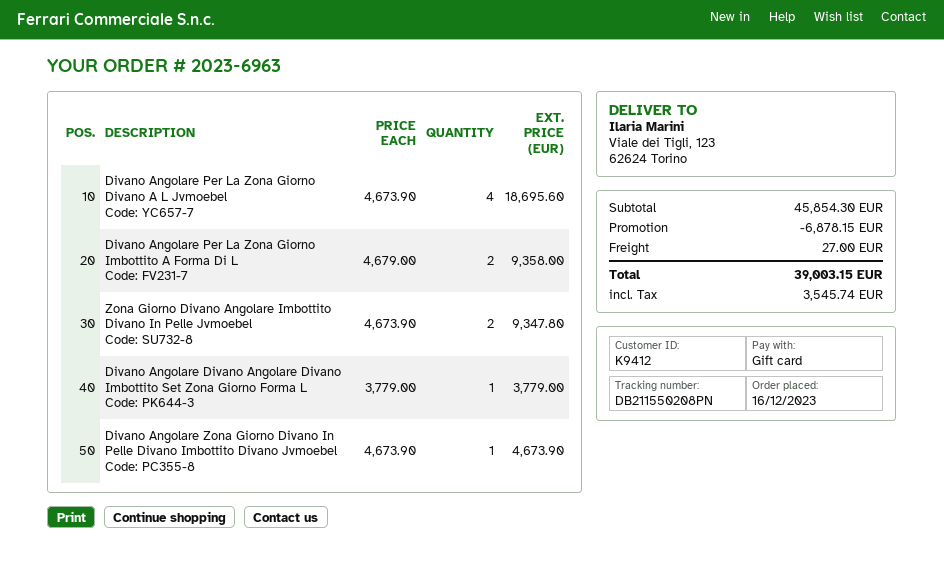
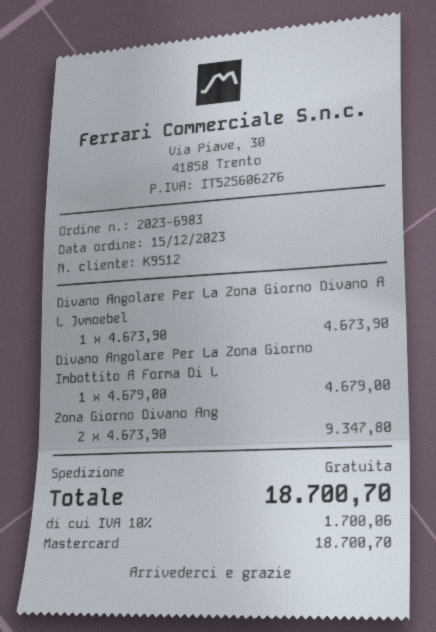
order number: 2023-6963 -> 2023-6983
order date: 2023-12-16 -> 2023-12-15
customer number: K9412 -> K9512
payment method: gift card -> Mastercard
Divano Angolare Per La Zona Giorno Divano A L Jvmoebel: 4 x 4673.90 = 18695.60 -> 1 x 4673.90 = 4673.90
Divano Angolare Per La Zona Giorno Imbottito A Forma Di L: 2 x 4679.00 = 9358.00 -> 1 x 4679.00 = 4679.00
Divano Angolare Divano Angolare Divano Imbottito Set Zona Giorno Forma L: 1 x 3779.00 = 3779.00 -> none
Divano Angolare Zona Giorno Divano In Pelle Divano Imbottito Divano Jvmoebel: 1 x 4673.90 = 4673.90 -> none
discount: 6878.15 -> none
shipping: 27.00 -> 0.00
tax: 3545.74 -> 1700.06
total: 39003.15 -> 18700.70

